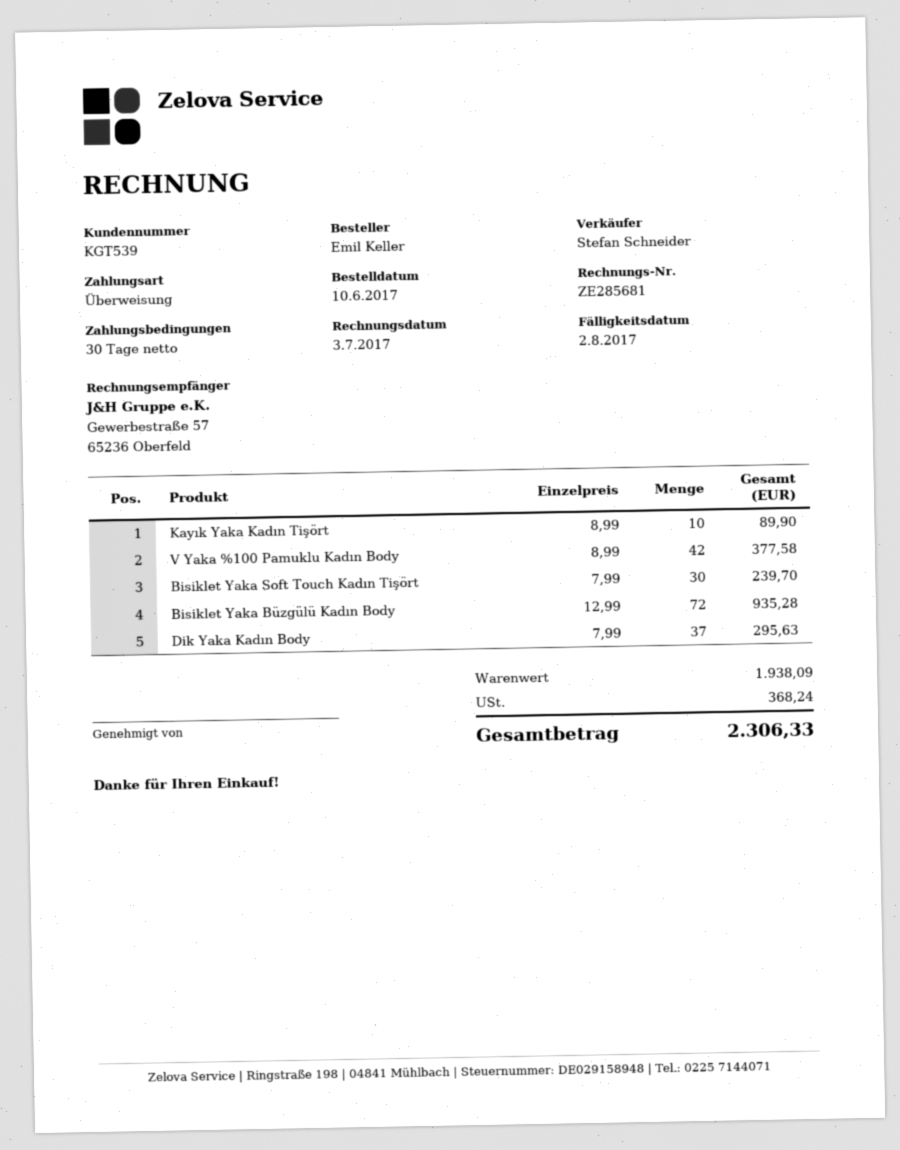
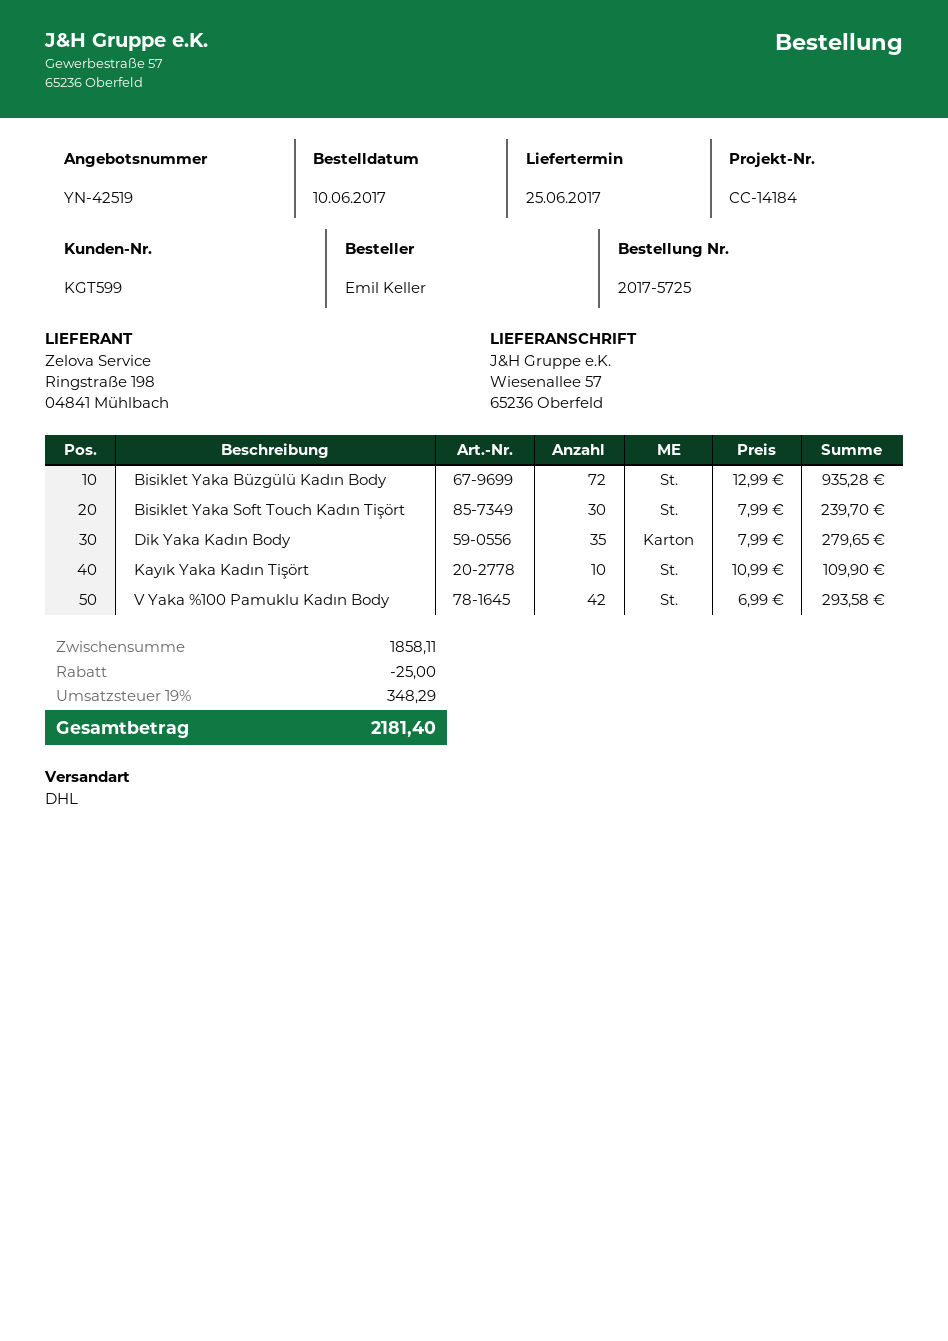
customer number: KGT539 -> KGT599
Kayık Yaka Kadın Tişört: 10 x 8.99 = 89.90 -> 10 x 10.99 = 109.90
V Yaka %100 Pamuklu Kadın Body: 42 x 8.99 = 377.58 -> 42 x 6.99 = 293.58
Dik Yaka Kadın Body: 37 x 7.99 = 295.63 -> 35 x 7.99 = 279.65
subtotal: 1938.09 -> 1858.11
discount: none -> 25.00
tax: 368.24 -> 348.29
total: 2306.33 -> 2181.40

